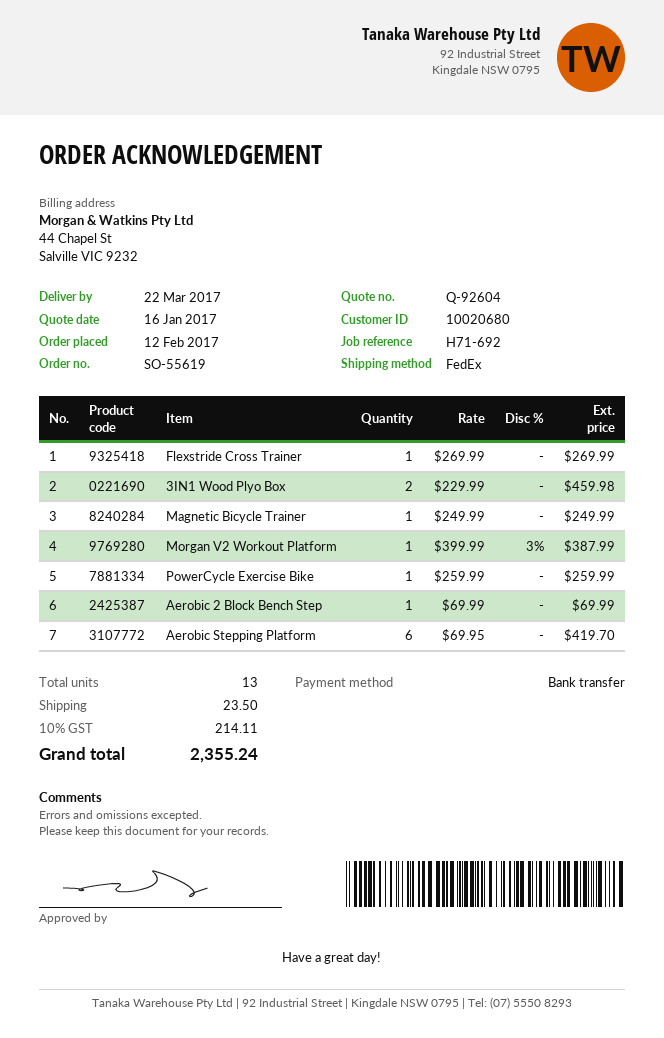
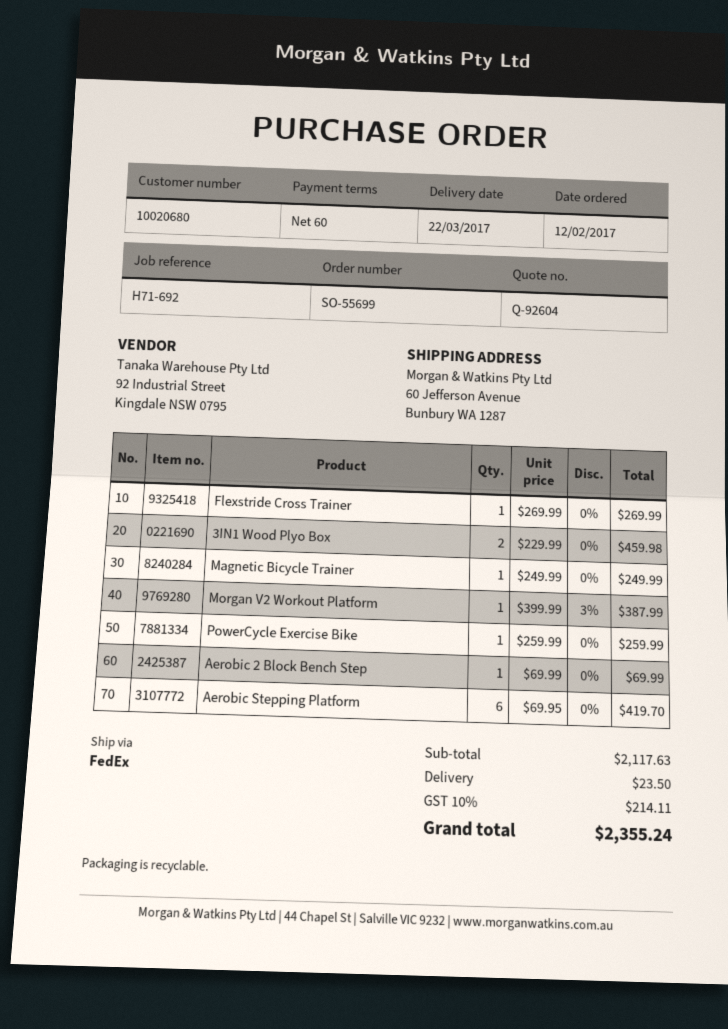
order number: SO-55619 -> SO-55699

